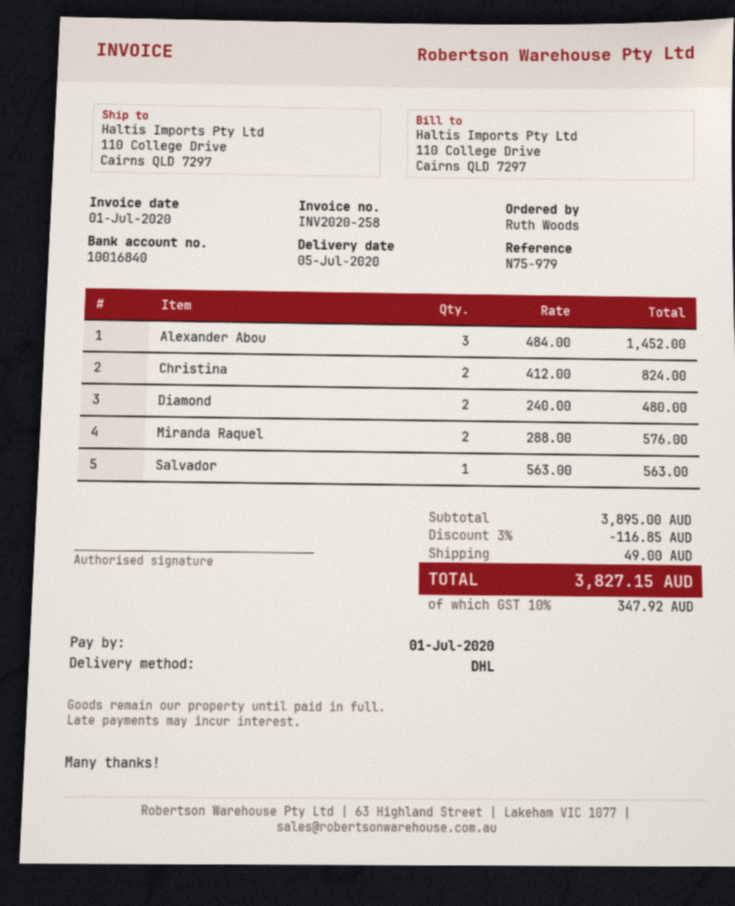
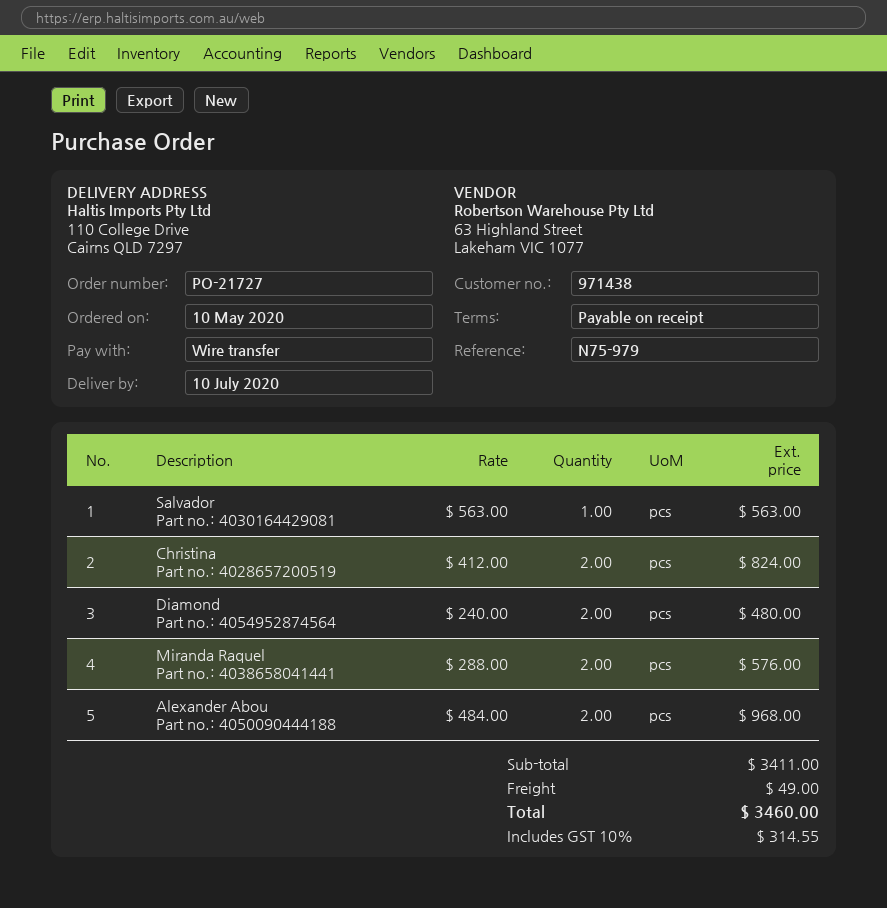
delivery date: 2020-07-05 -> 2020-07-10
Alexander Abou: 3 x 484.00 = 1452.00 -> 2 x 484.00 = 968.00
subtotal: 3895.00 -> 3411.00
discount: 3% = 116.85 -> none
tax: 10% = 347.92 -> 10% = 314.55
total: 3827.15 -> 3460.00

